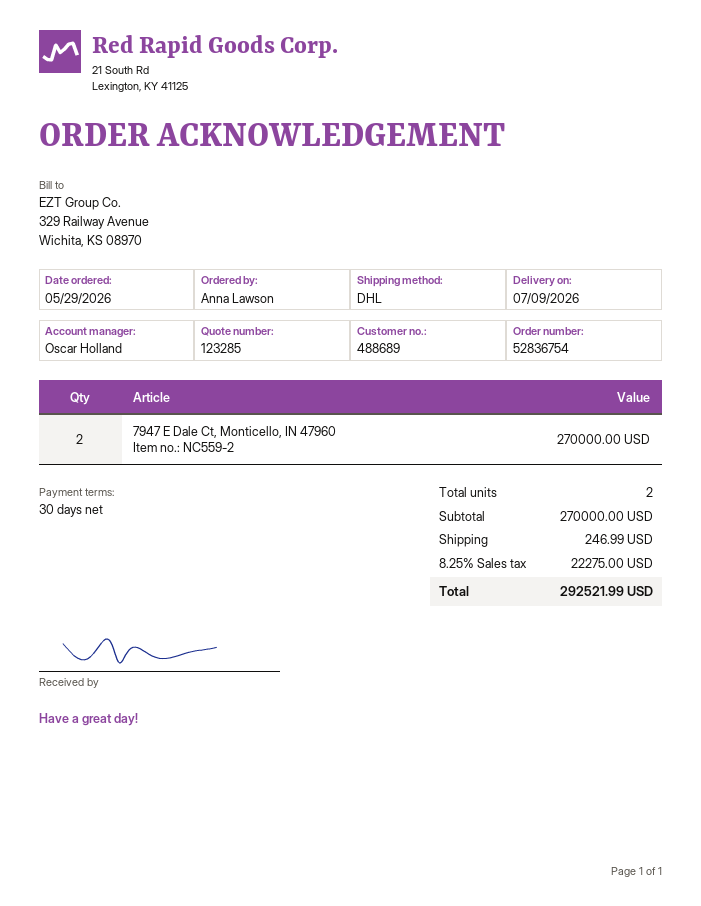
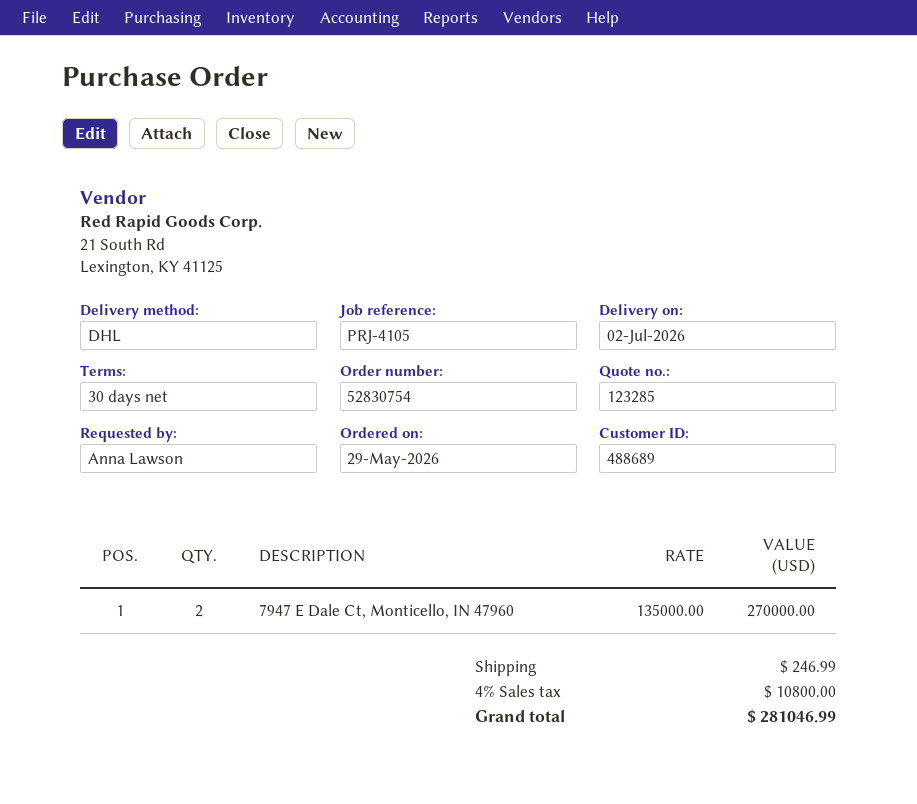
order number: 52836754 -> 52830754
delivery date: 2026-07-09 -> 2026-07-02
tax: 8.25% = 22275.00 -> 4% = 10800.00
total: 292521.99 -> 281046.99

